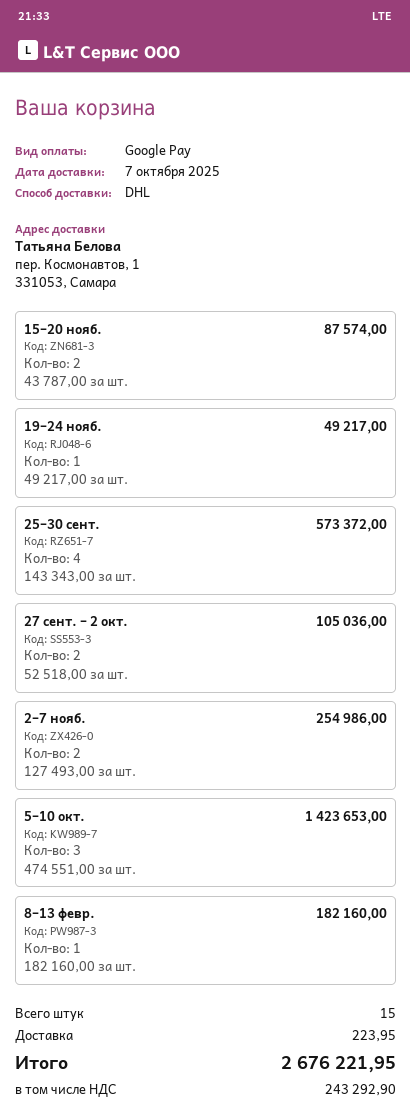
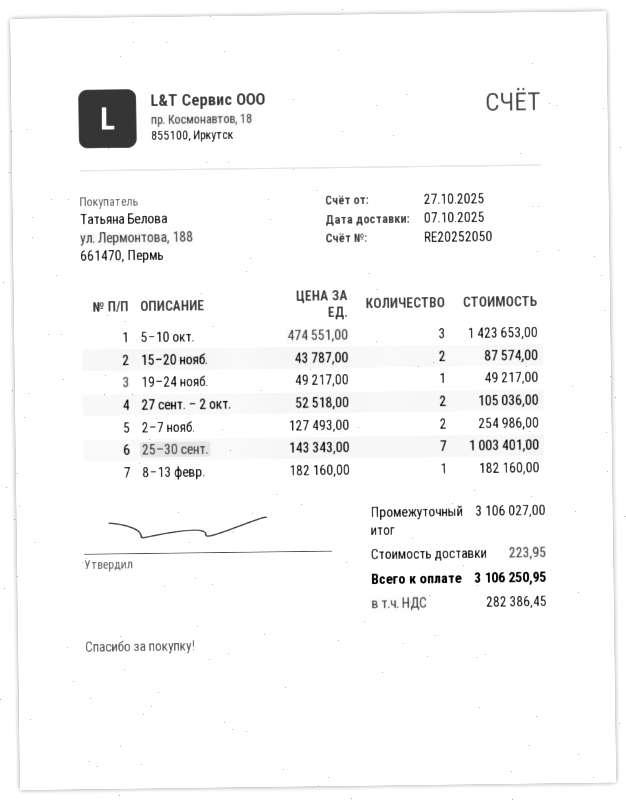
25–30 сент.: 4 x 143343.00 = 573372.00 -> 7 x 143343.00 = 1003401.00
tax: 243292.90 -> 282386.45
total: 2676221.95 -> 3106250.95

